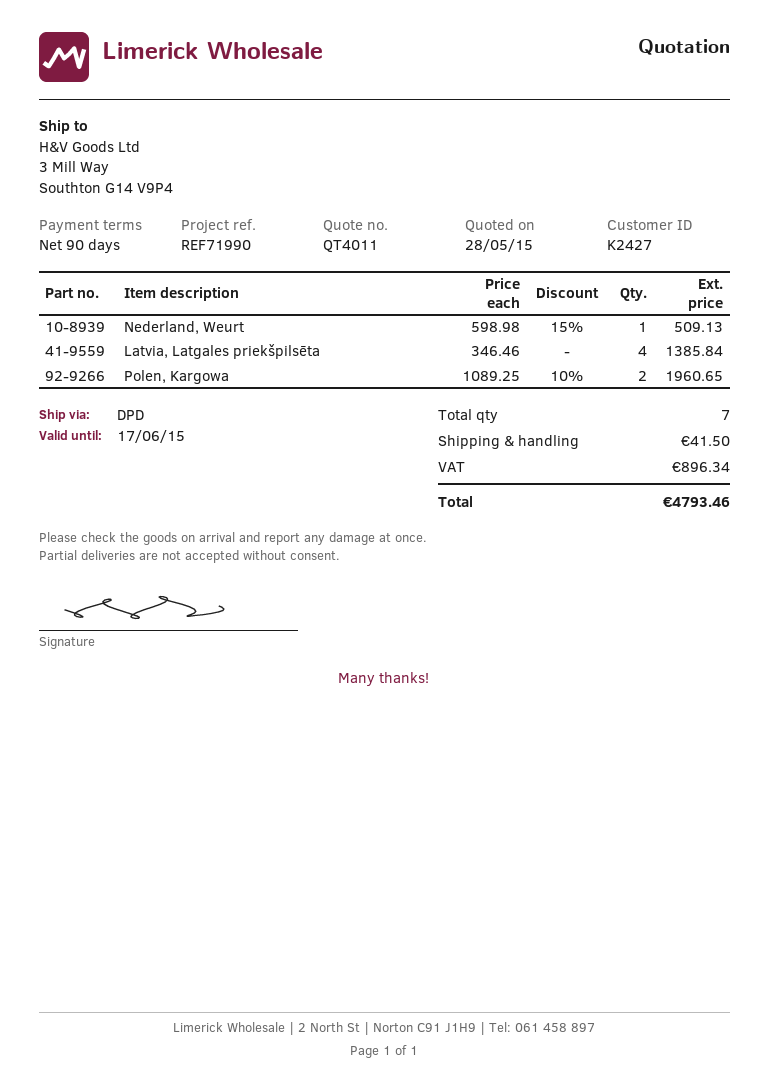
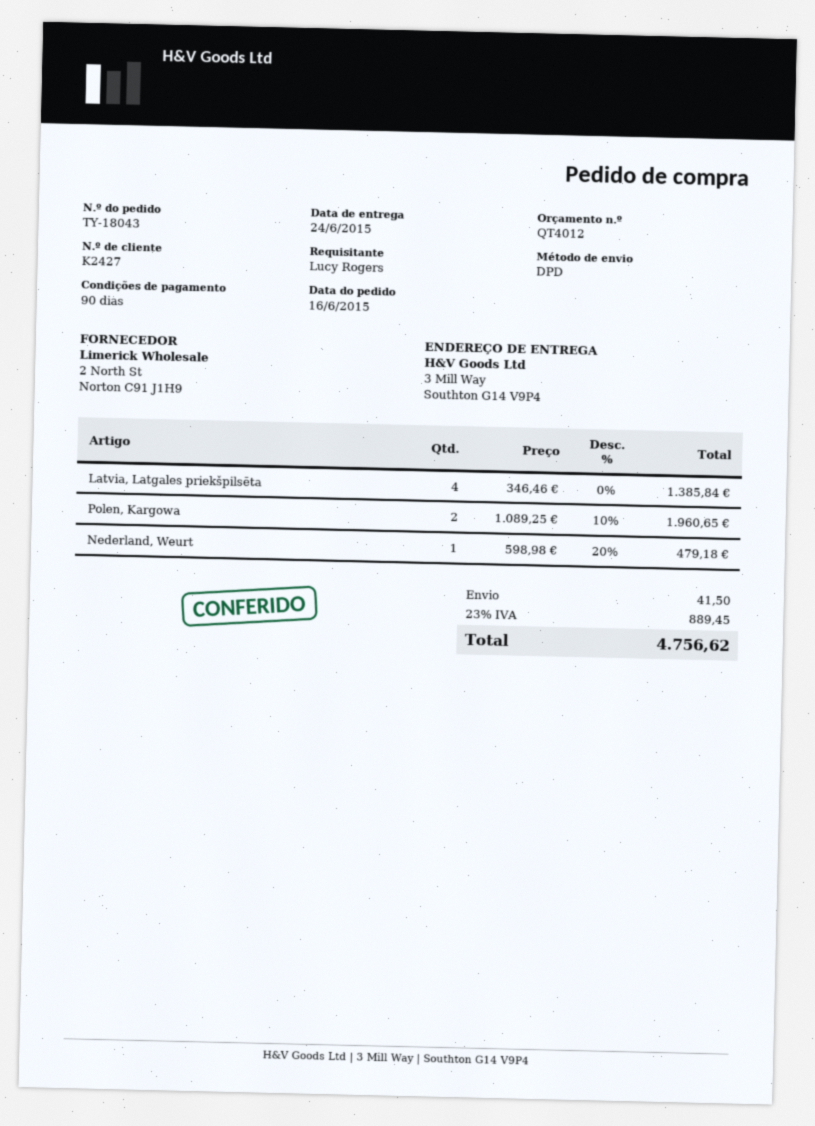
quote number: QT4011 -> QT4012
Nederland, Weurt: 1 x 598.98 - 15% = 509.13 -> 1 x 598.98 - 20% = 479.18
tax: 896.34 -> 889.45
total: 4793.46 -> 4756.62

